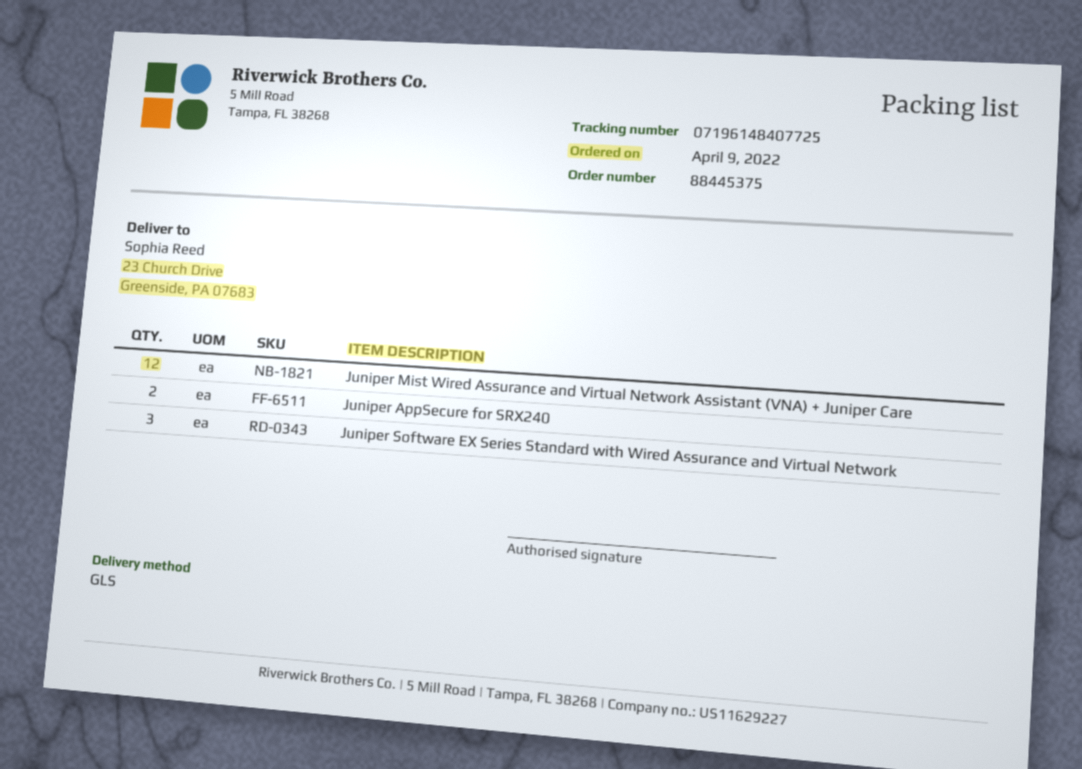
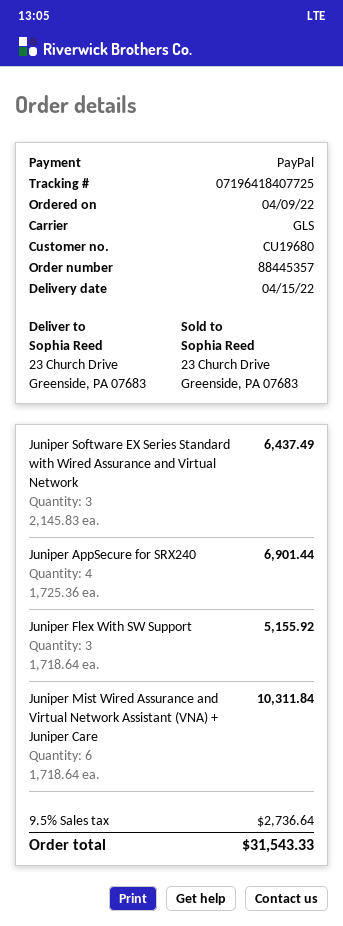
order number: 88445375 -> 88445357
tracking number: 07196148407725 -> 07196418407725
Juniper Mist Wired Assurance and Virtual Network Assistant (VNA) + Juniper Care: 12 -> 6
Juniper AppSecure for SRX240: 2 -> 4
Juniper Flex With SW Support: none -> 3

